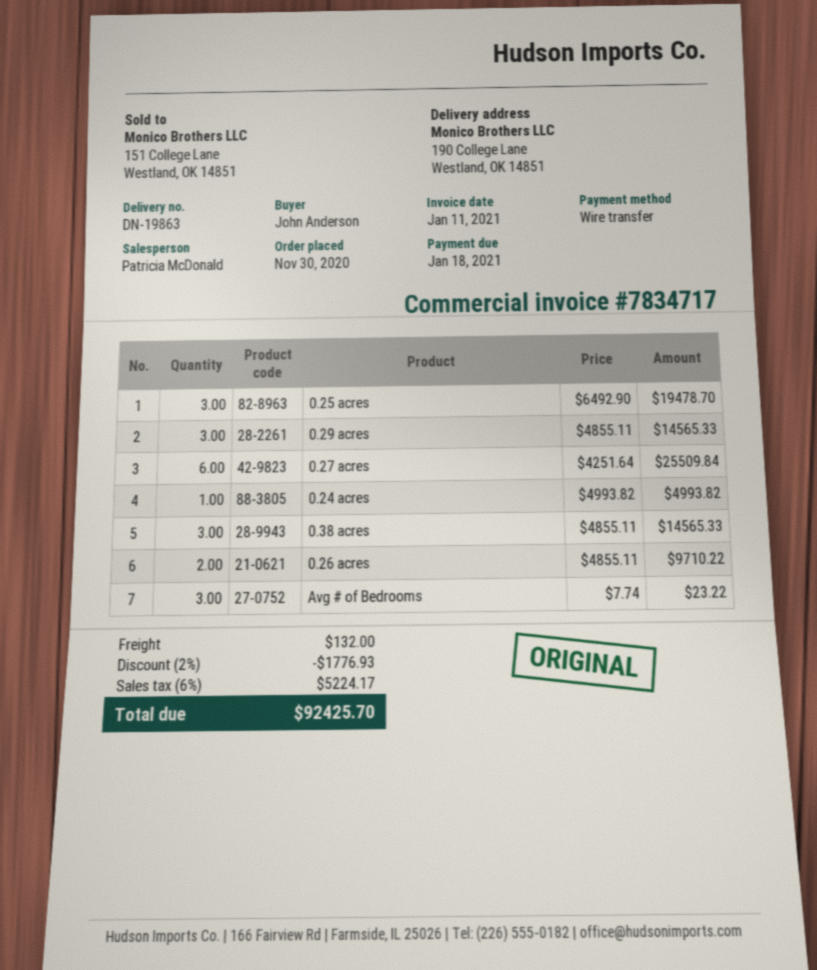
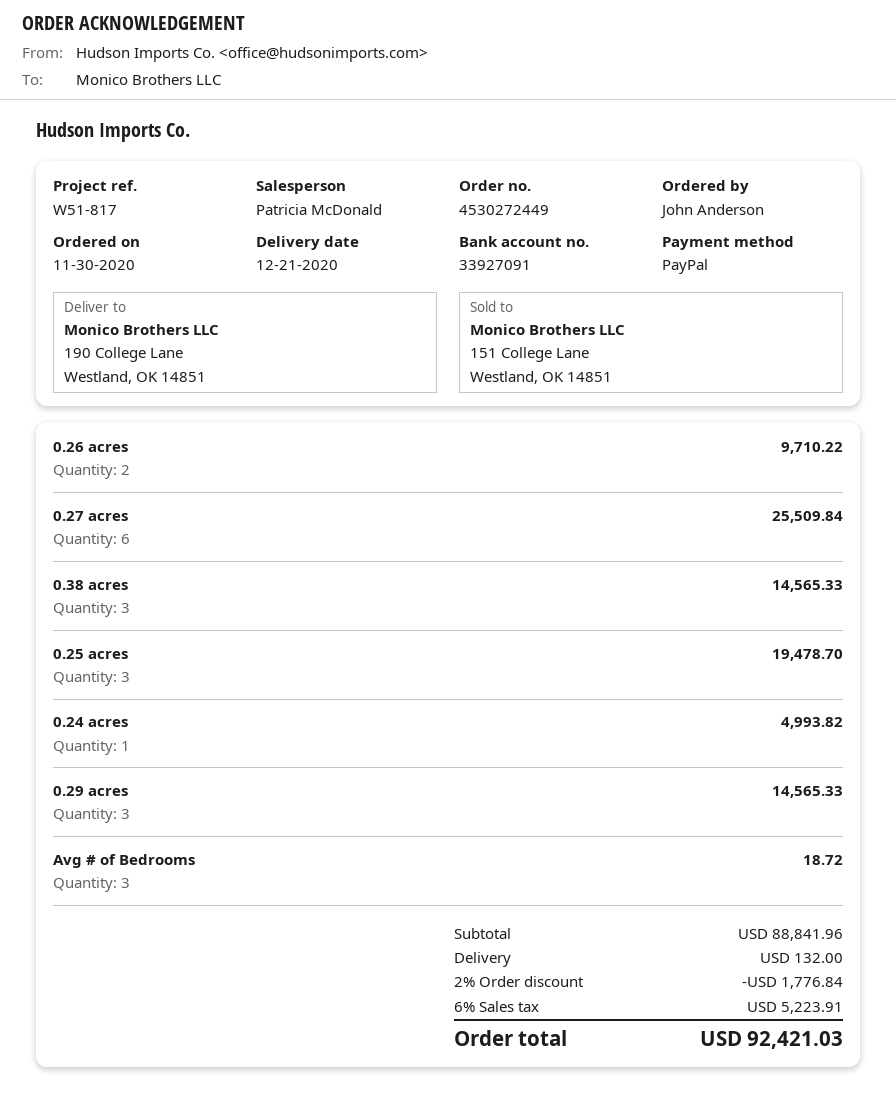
payment method: bank transfer -> PayPal
Avg # of Bedrooms: 3 for 23.22 -> 3 for 18.72
discount: 2% = 1776.93 -> 2% = 1776.84
tax: 6% = 5224.17 -> 6% = 5223.91
total: 92425.70 -> 92421.03

